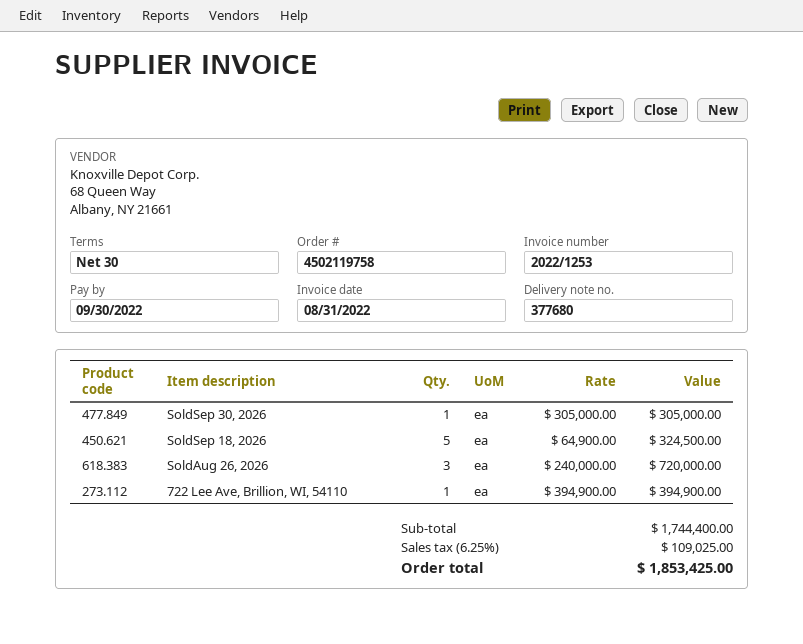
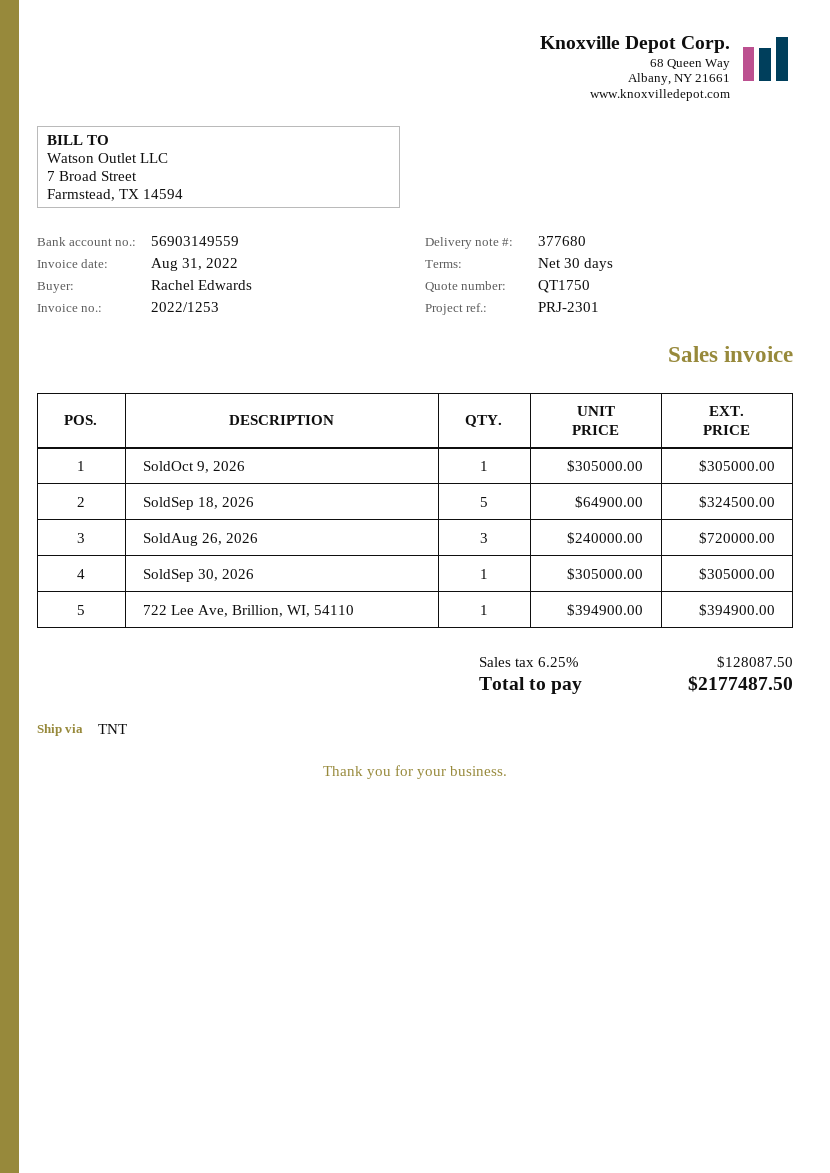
SoldOct 9, 2026: none -> 1 x 305000.00 = 305000.00
tax: 6.25% = 109025.00 -> 6.25% = 128087.50
total: 1853425.00 -> 2177487.50

